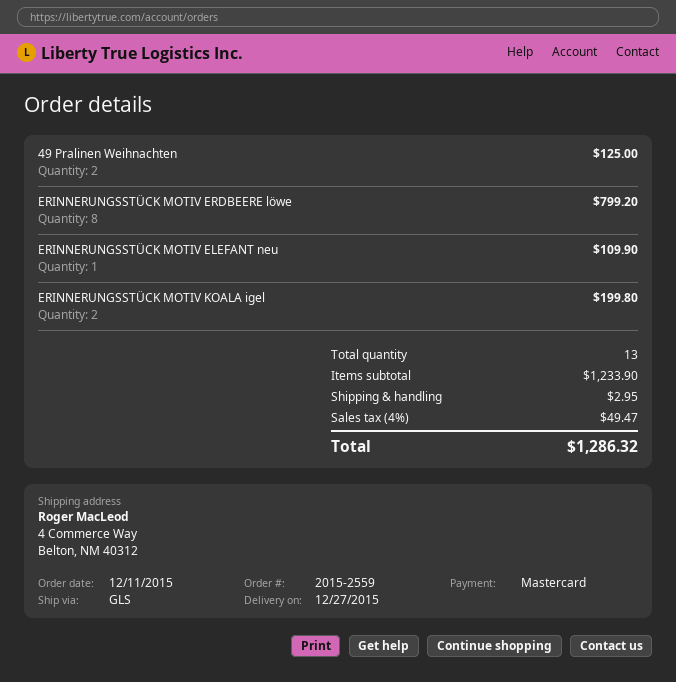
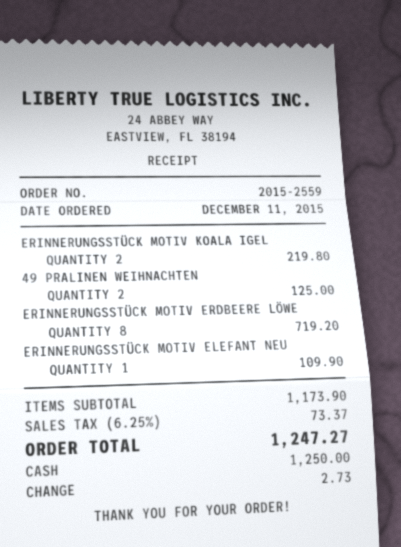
payment method: Mastercard -> cash
ERINNERUNGSSTÜCK MOTIV ERDBEERE löwe: 8 for 799.20 -> 8 for 719.20
ERINNERUNGSSTÜCK MOTIV KOALA igel: 2 for 199.80 -> 2 for 219.80
subtotal: 1233.90 -> 1173.90
shipping: 2.95 -> none
tax: 4% = 49.47 -> 6.25% = 73.37
total: 1286.32 -> 1247.27

